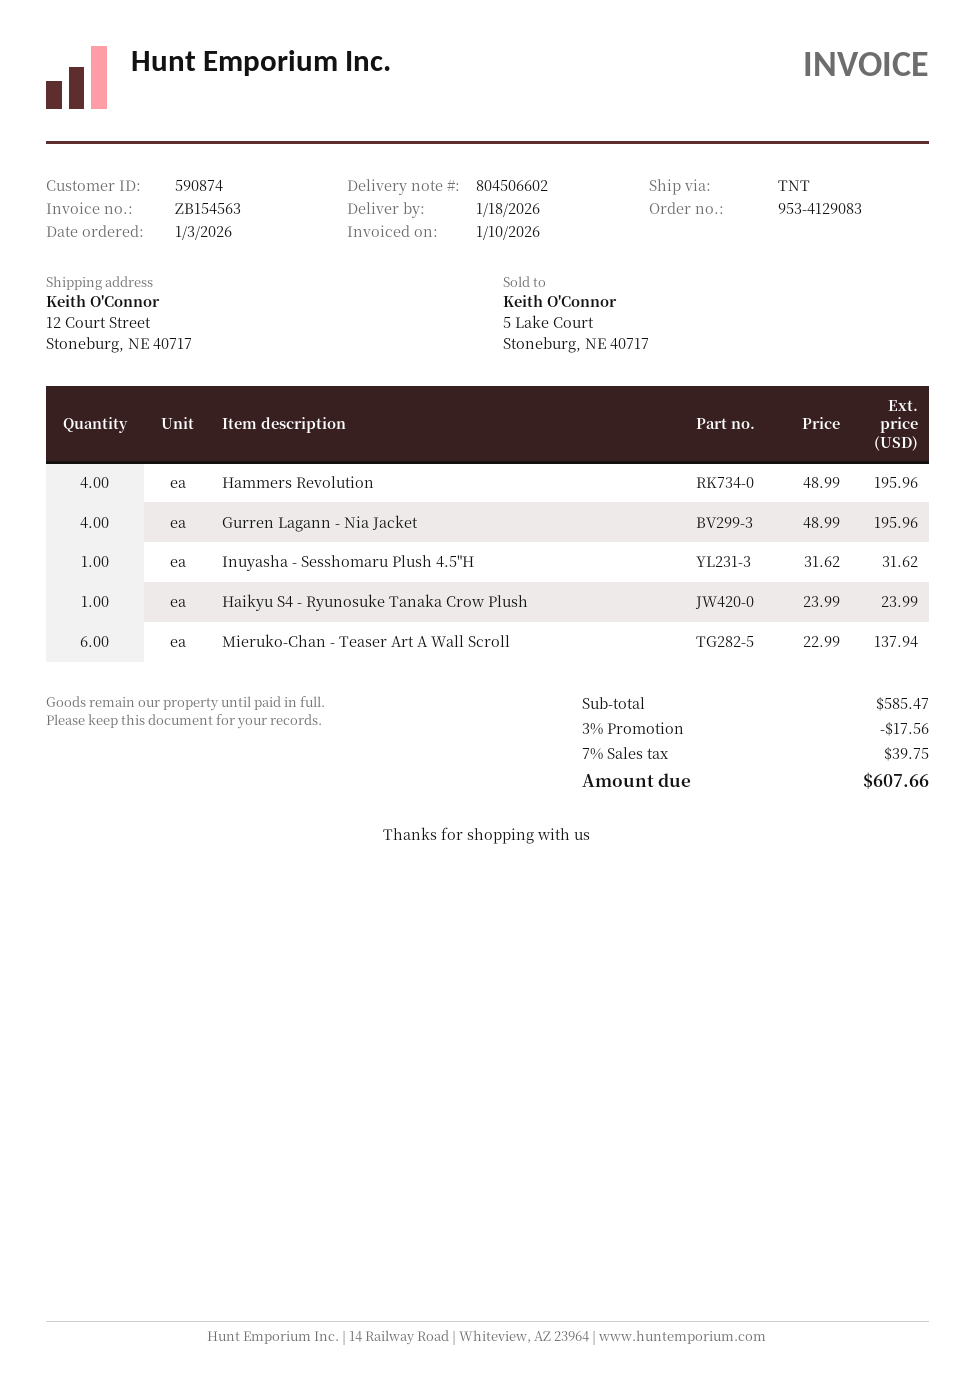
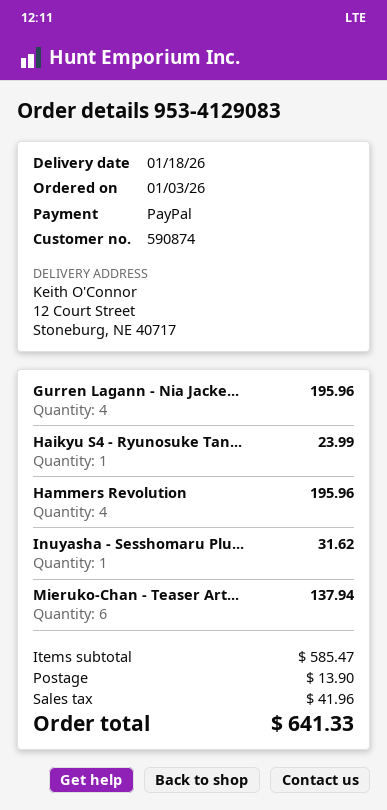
discount: 3% = 17.56 -> none
shipping: none -> 13.90
tax: 39.75 -> 41.96
total: 607.66 -> 641.33

